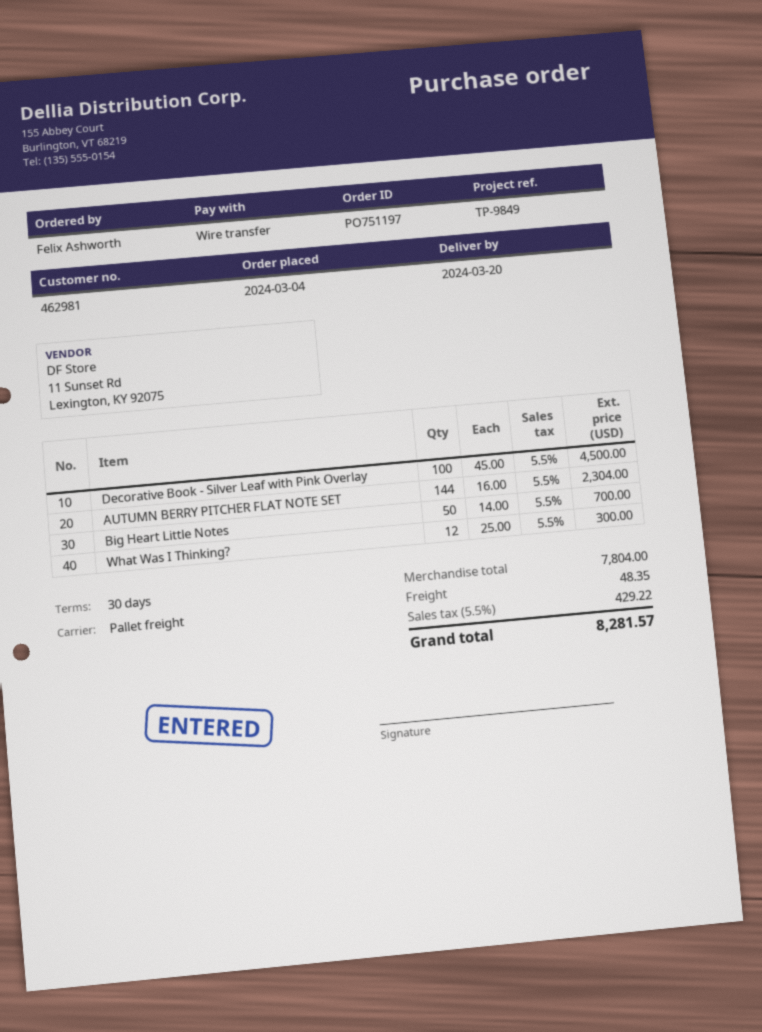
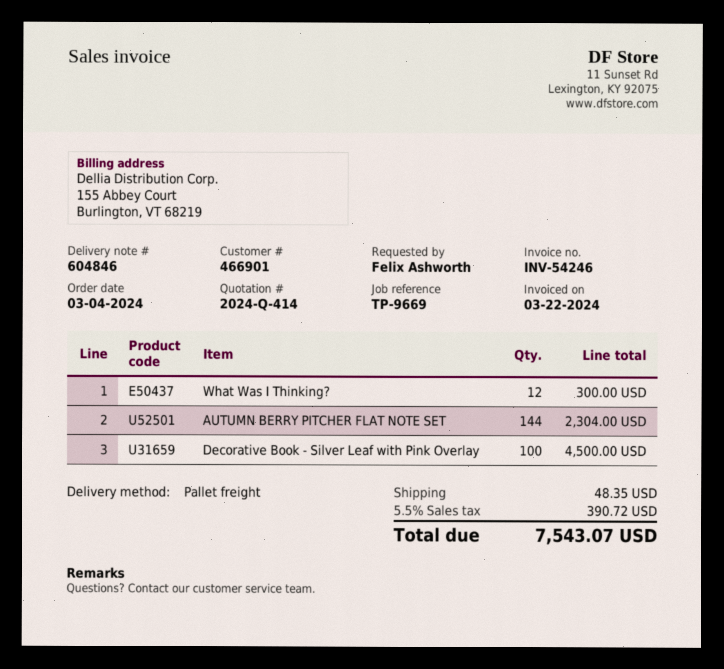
customer number: 462981 -> 466901
reference: TP-9849 -> TP-9669
Big Heart Little Notes: 50 for 700.00 -> none
tax: 5.5% = 429.22 -> 5.5% = 390.72
total: 8281.57 -> 7543.07

